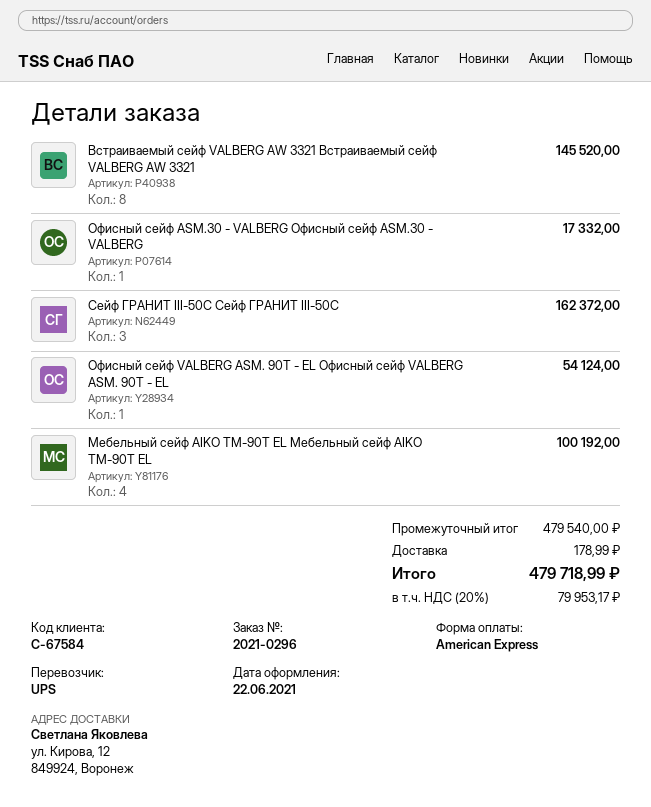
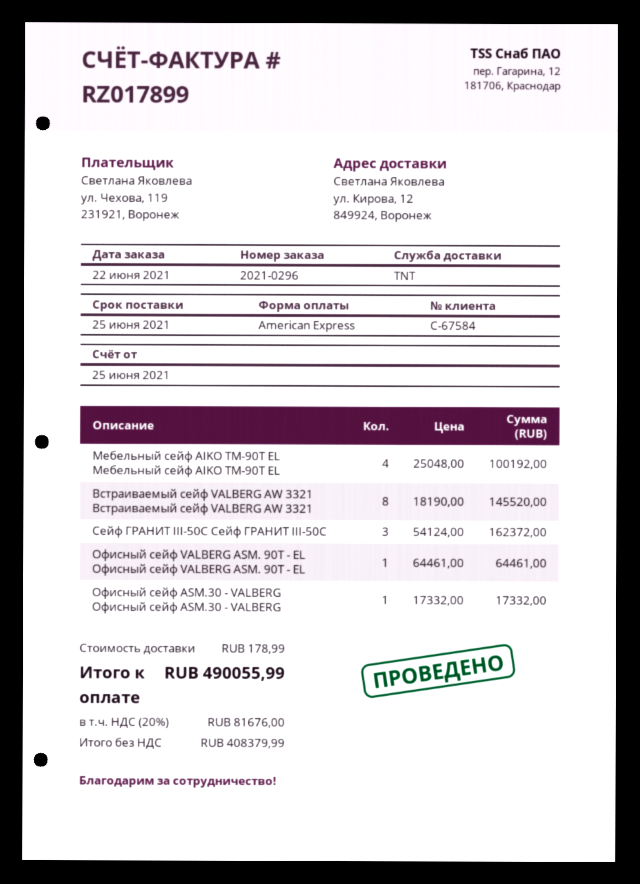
shipping method: UPS -> TNT
Офисный сейф VALBERG ASM. 90T - EL Офисный сейф VALBERG ASM. 90T - EL: 1 for 54124.00 -> 1 for 64461.00
tax: 20% = 79953.17 -> 20% = 81676.00
total: 479718.99 -> 490055.99

